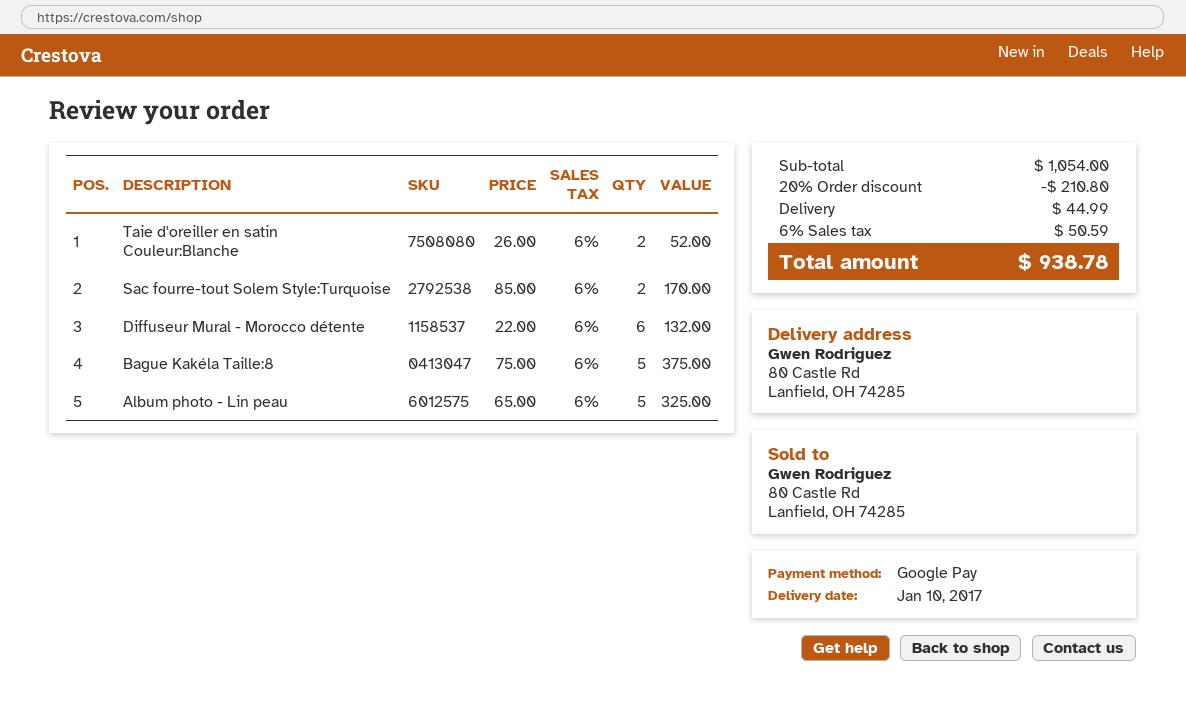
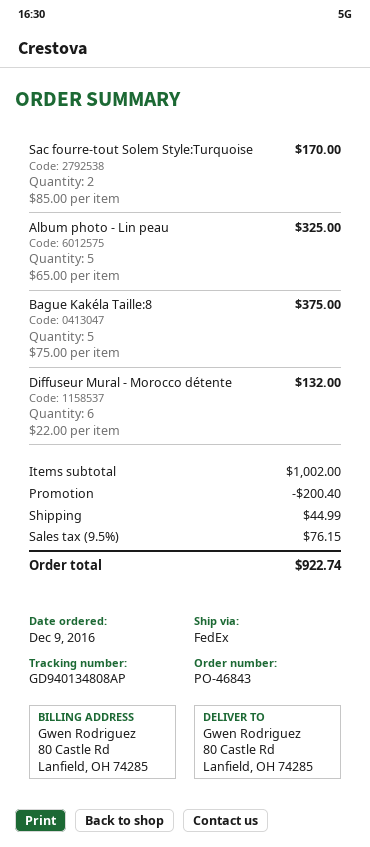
Taie d'oreiller en satin Couleur:Blanche: 2 x 26.00 = 52.00 -> none
subtotal: 1054.00 -> 1002.00
discount: 210.80 -> 200.40
tax: 6% = 50.59 -> 9.5% = 76.15
total: 938.78 -> 922.74

